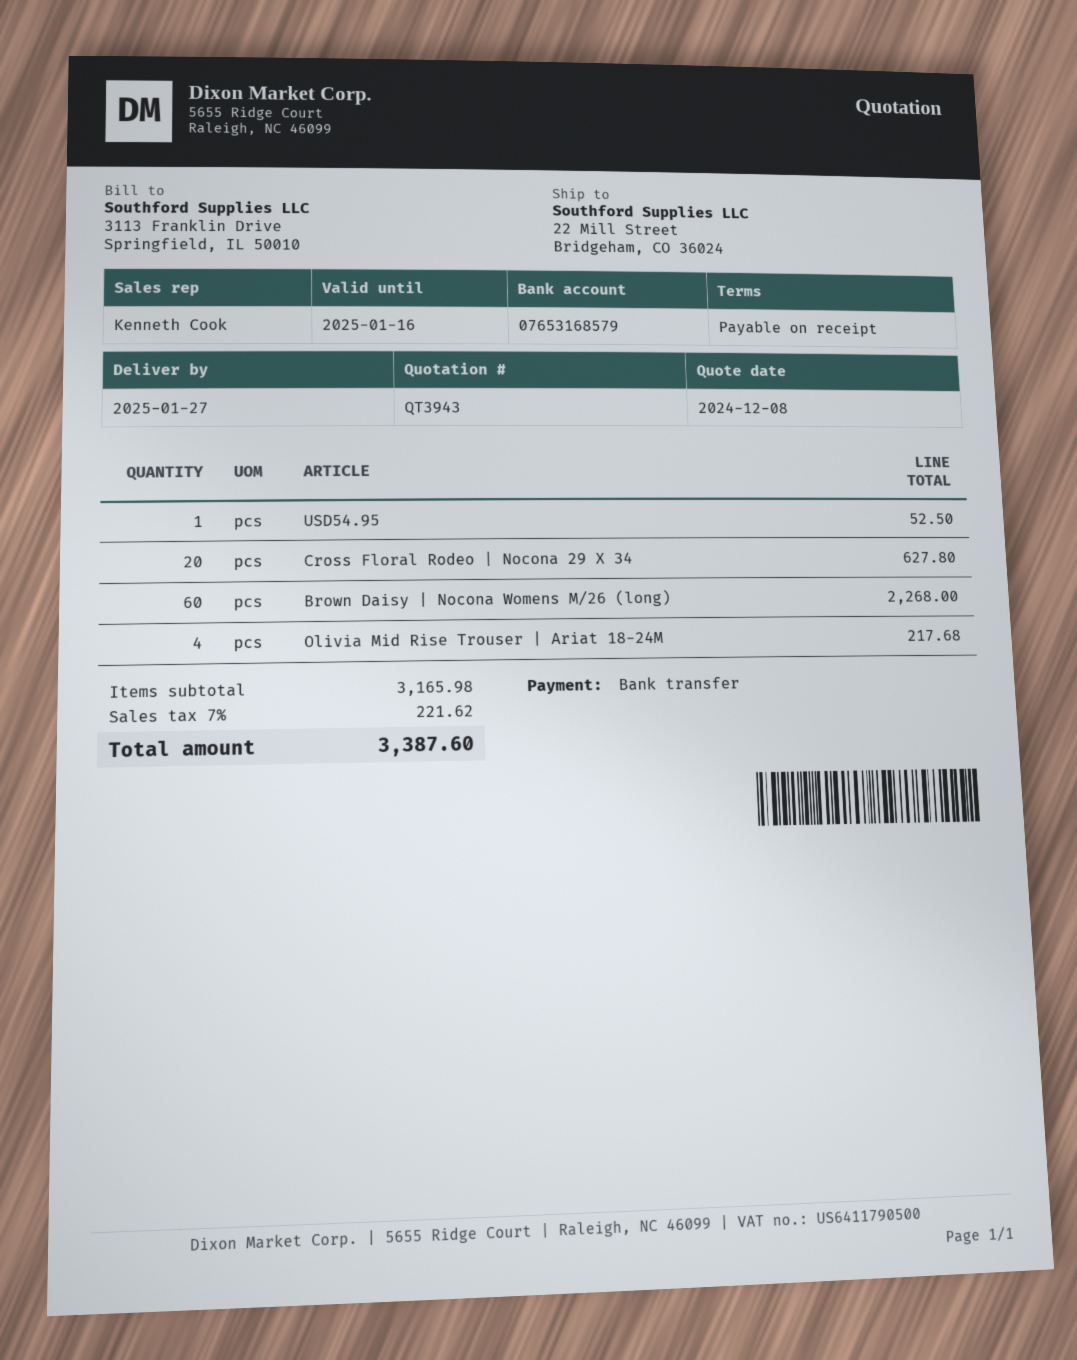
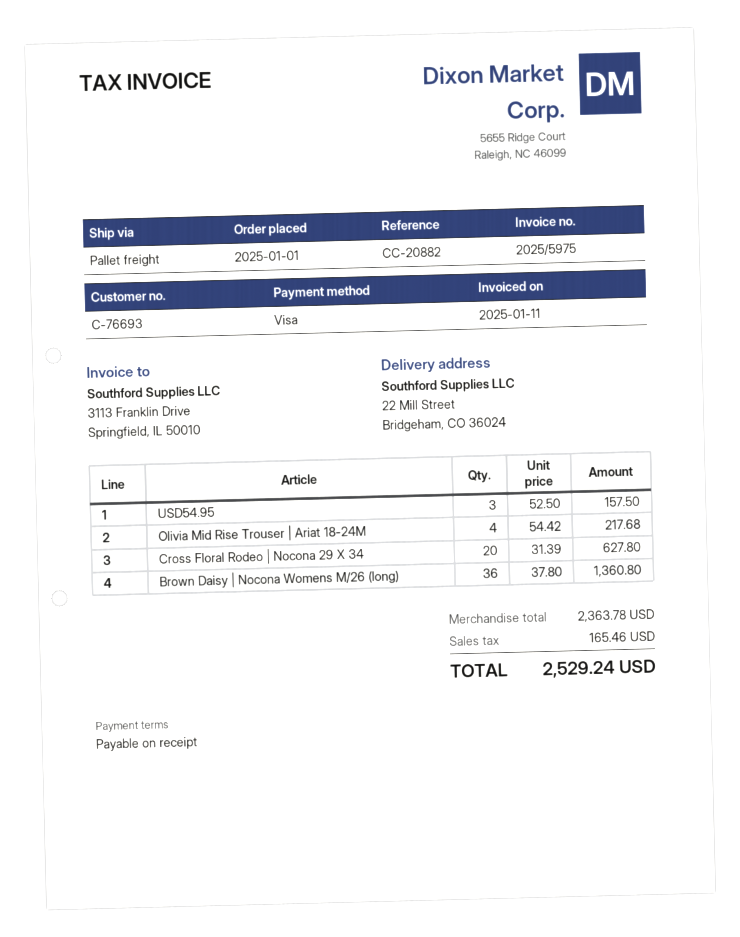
payment method: bank transfer -> Visa
USD54.95: 1 for 52.50 -> 3 for 157.50
Brown Daisy | Nocona Womens M/26 (long): 60 for 2268.00 -> 36 for 1360.80
subtotal: 3165.98 -> 2363.78
tax: 221.62 -> 165.46
total: 3387.60 -> 2529.24

